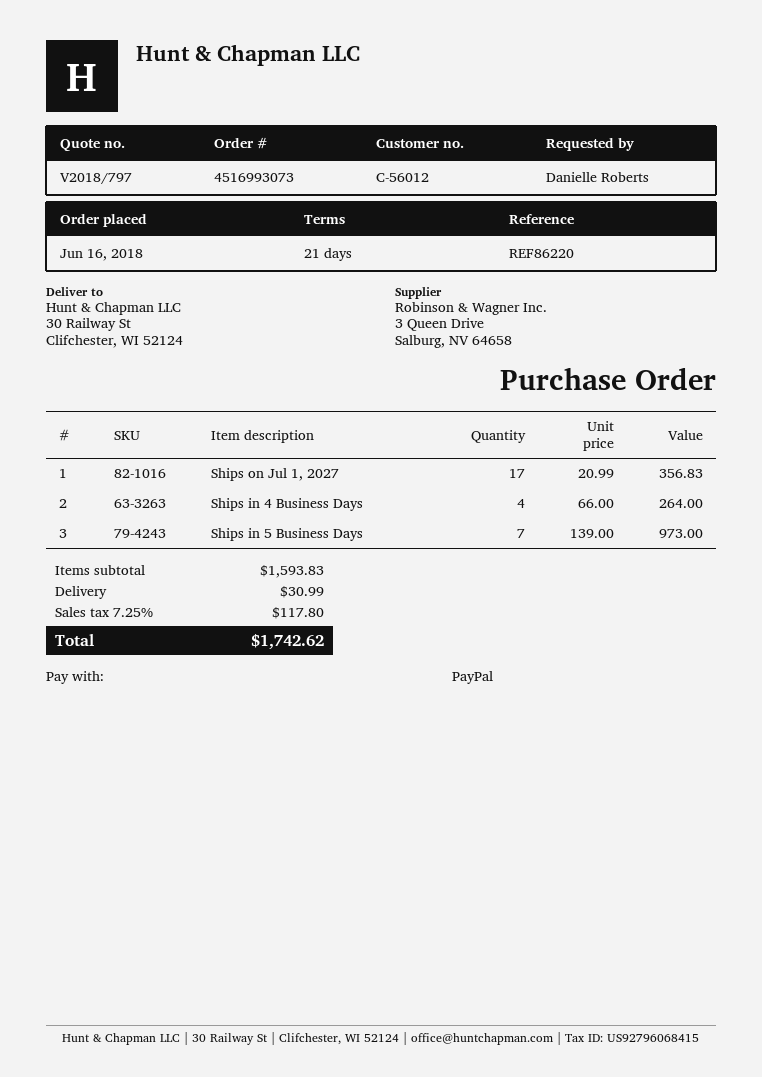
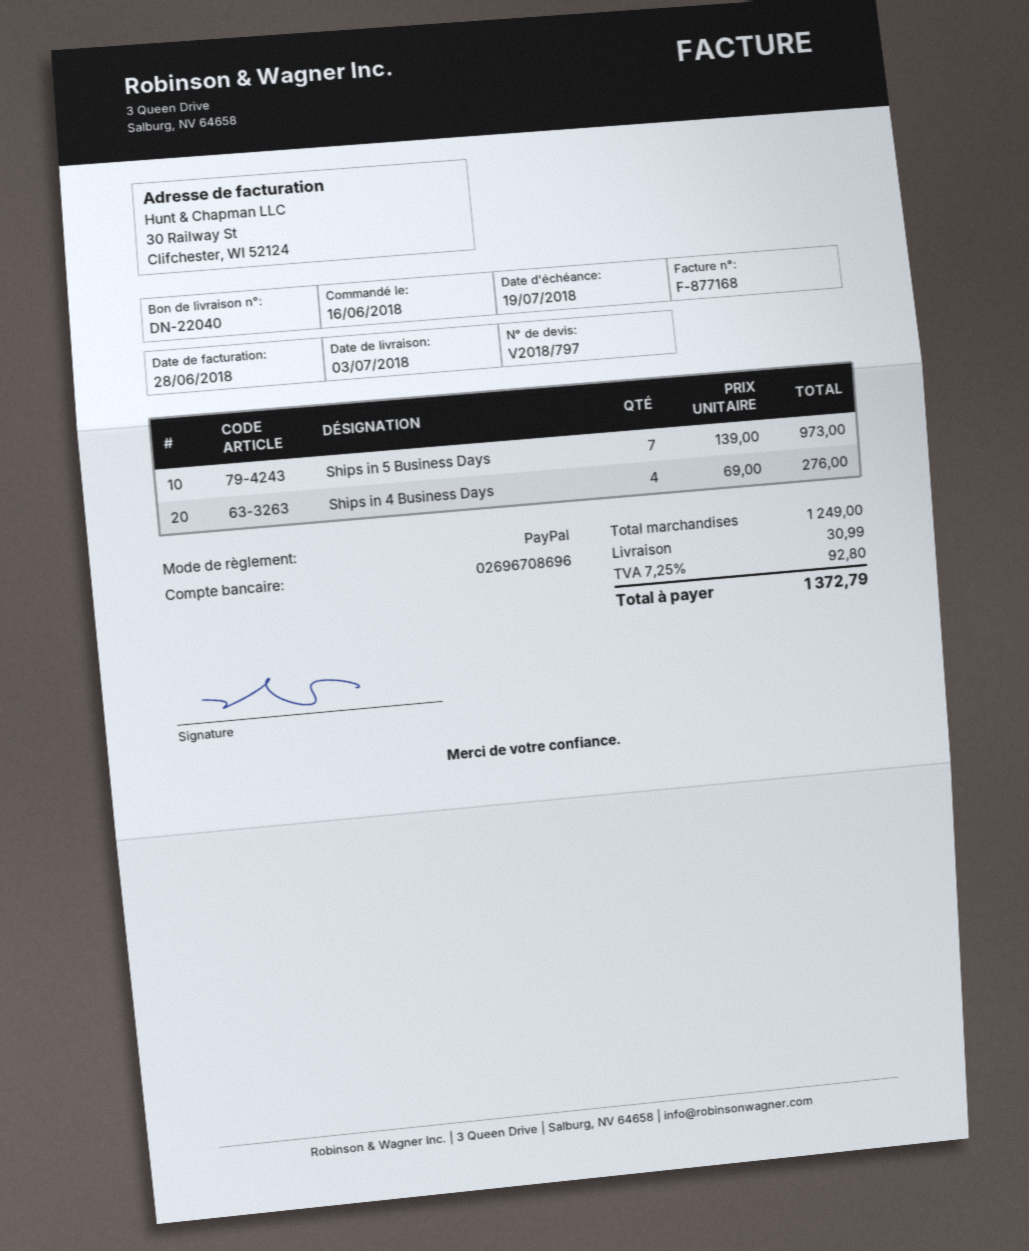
Ships on Jul 1, 2027: 17 x 20.99 = 356.83 -> none
Ships in 4 Business Days: 4 x 66.00 = 264.00 -> 4 x 69.00 = 276.00
subtotal: 1593.83 -> 1249.00
tax: 7.25% = 117.80 -> 7.25% = 92.80
total: 1742.62 -> 1372.79

